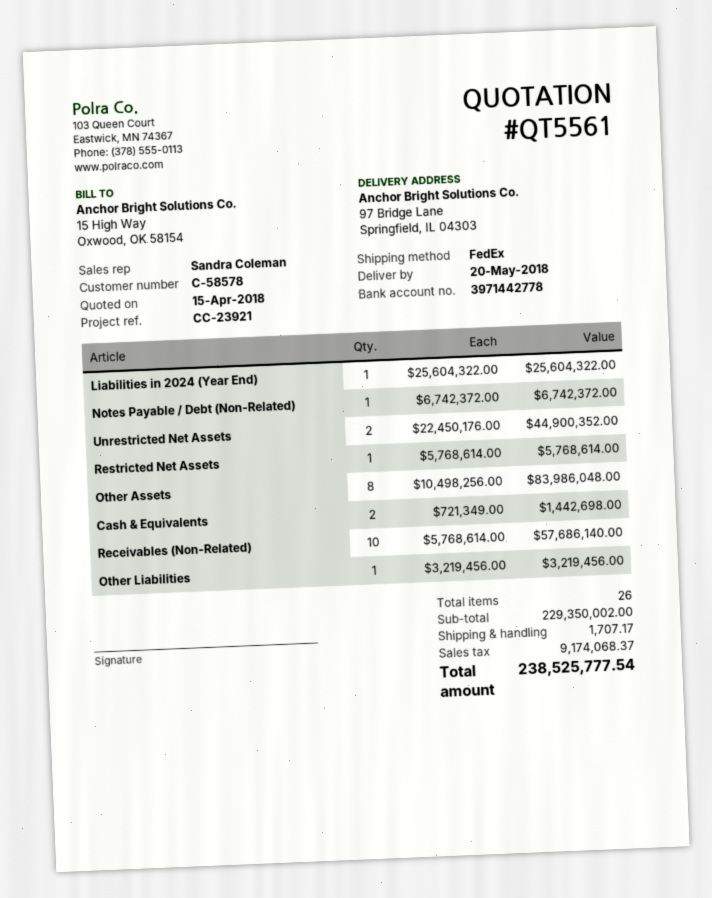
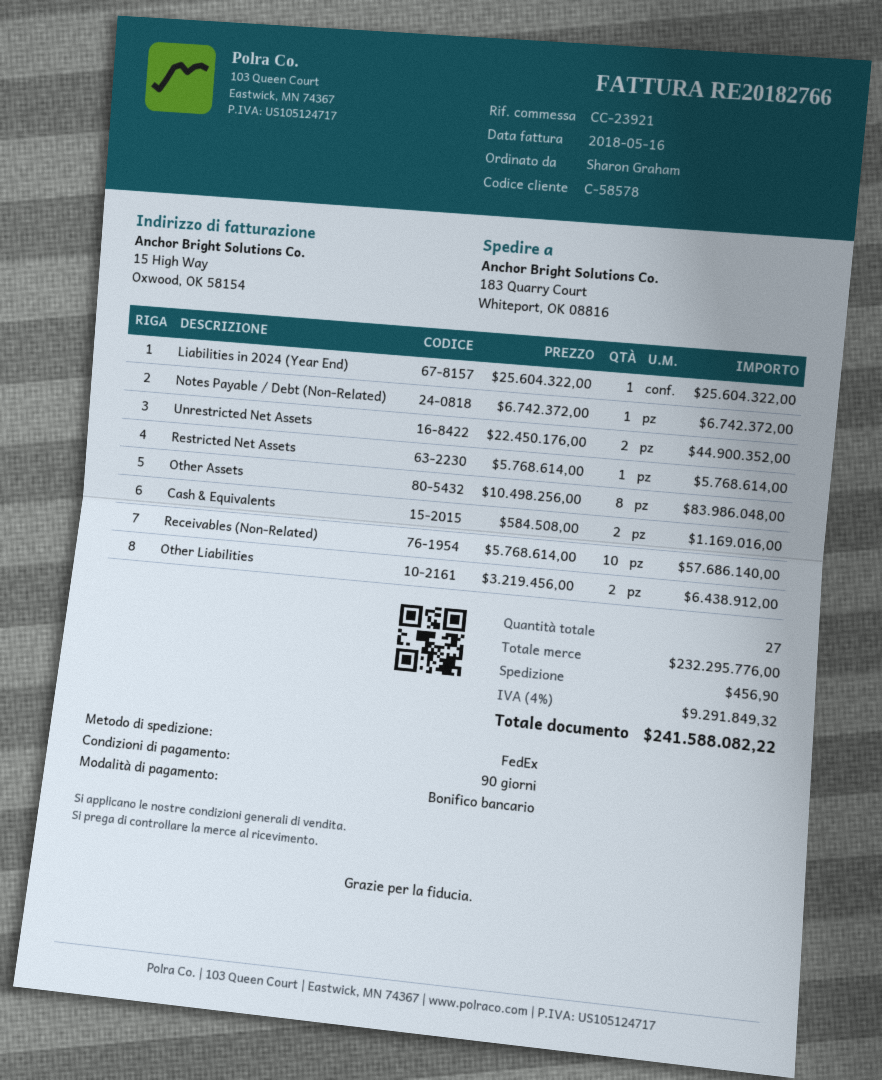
ship to: 97 Bridge Lane, Springfield, IL 04303 -> 183 Quarry Court, Whiteport, OK 08816
Cash & Equivalents: 2 x 721349.00 = 1442698.00 -> 2 x 584508.00 = 1169016.00
Other Liabilities: 1 x 3219456.00 = 3219456.00 -> 2 x 3219456.00 = 6438912.00
total quantity: 26 -> 27
subtotal: 229350002.00 -> 232295776.00
shipping: 1707.17 -> 456.90
tax: 9174068.37 -> 9291849.32
total: 238525777.54 -> 241588082.22

